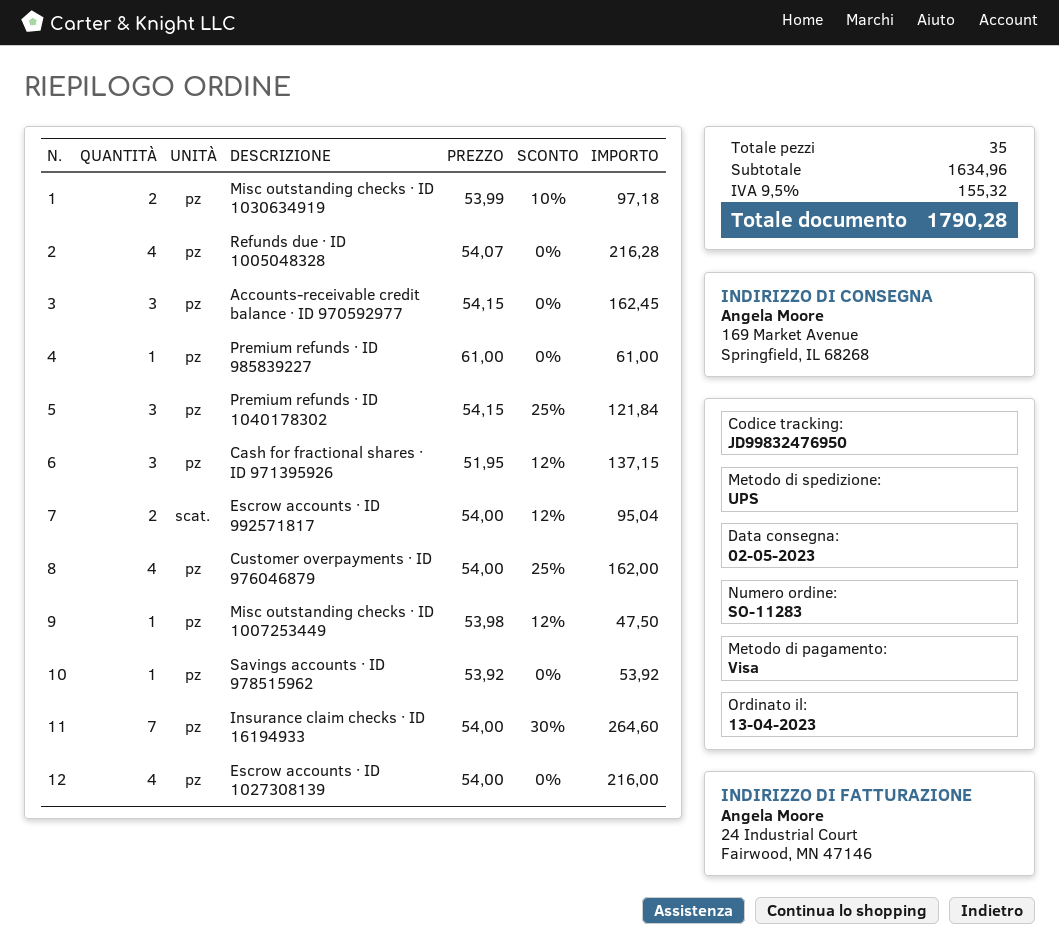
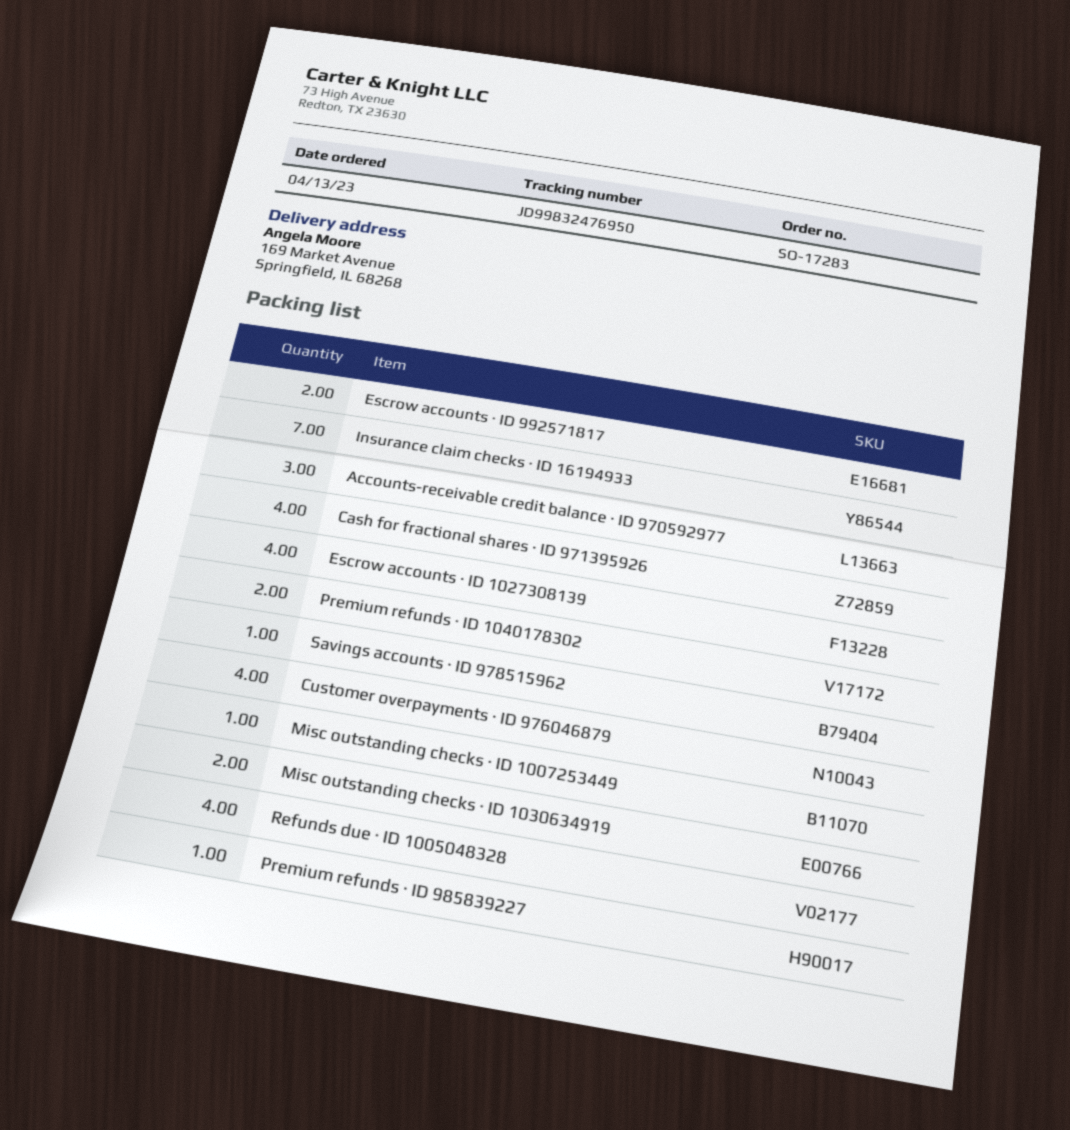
order number: SO-11283 -> SO-17283
Premium refunds · ID 1040178302: 3 -> 2
Cash for fractional shares · ID 971395926: 3 -> 4

